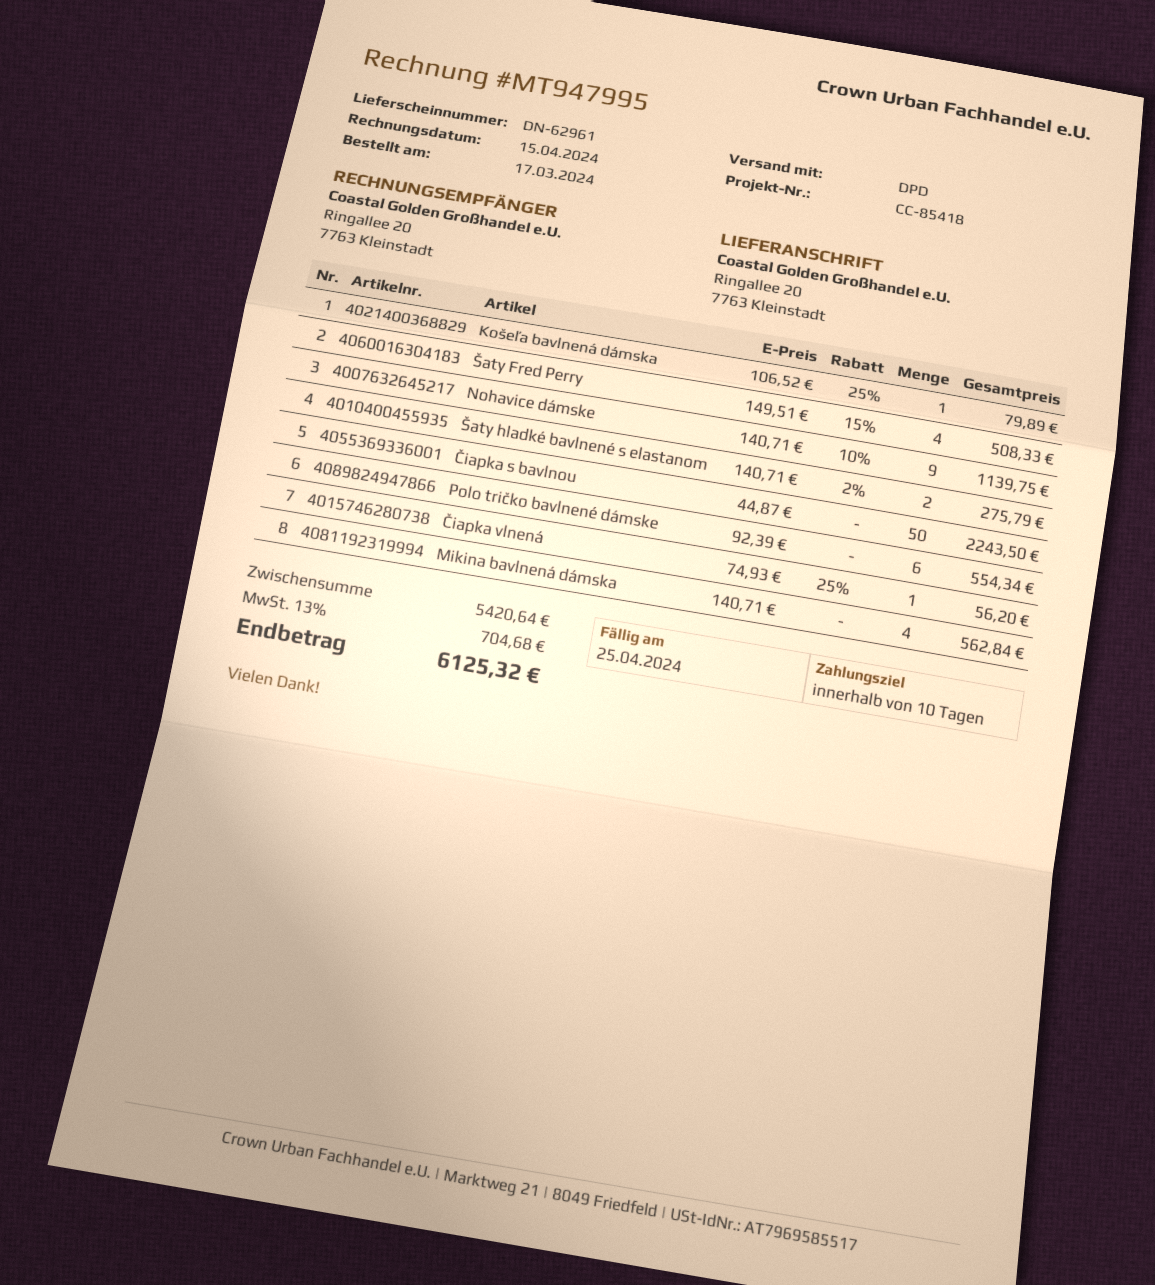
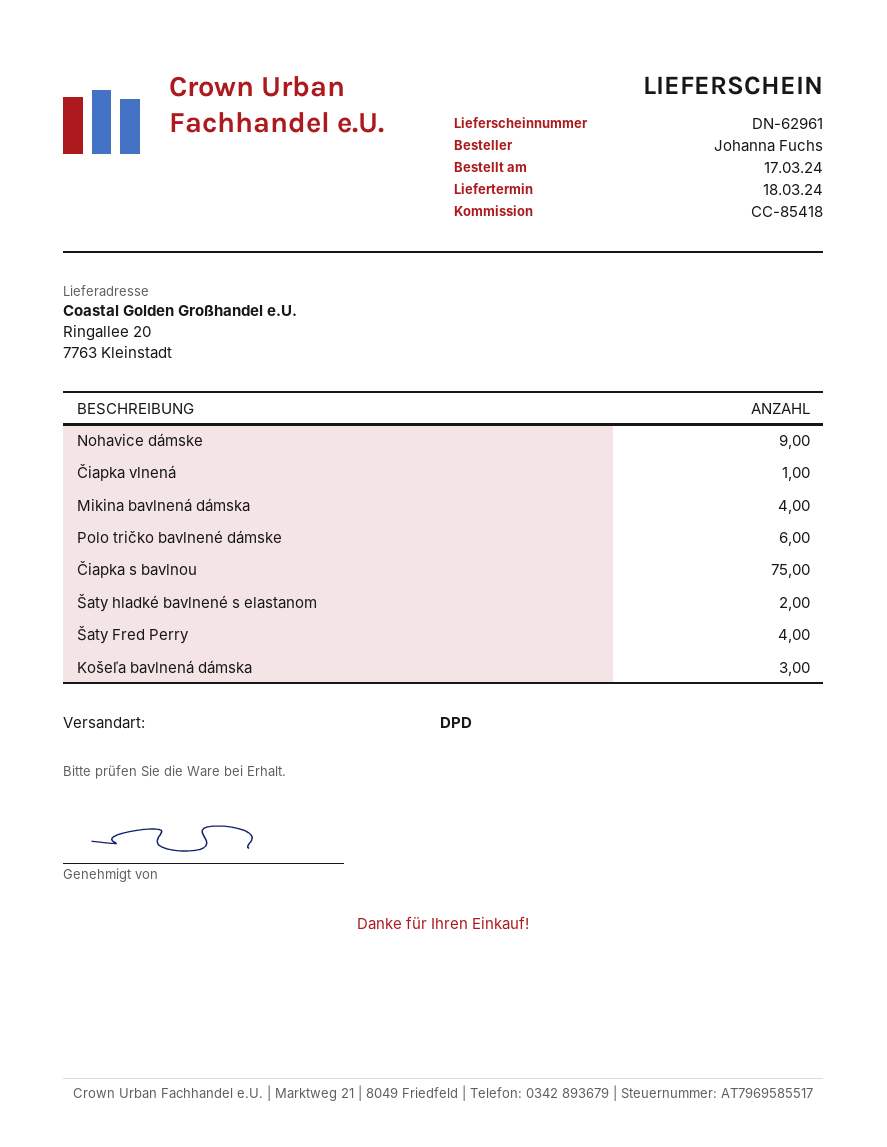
Košeľa bavlnená dámska: 1 -> 3
Čiapka s bavlnou: 50 -> 75

